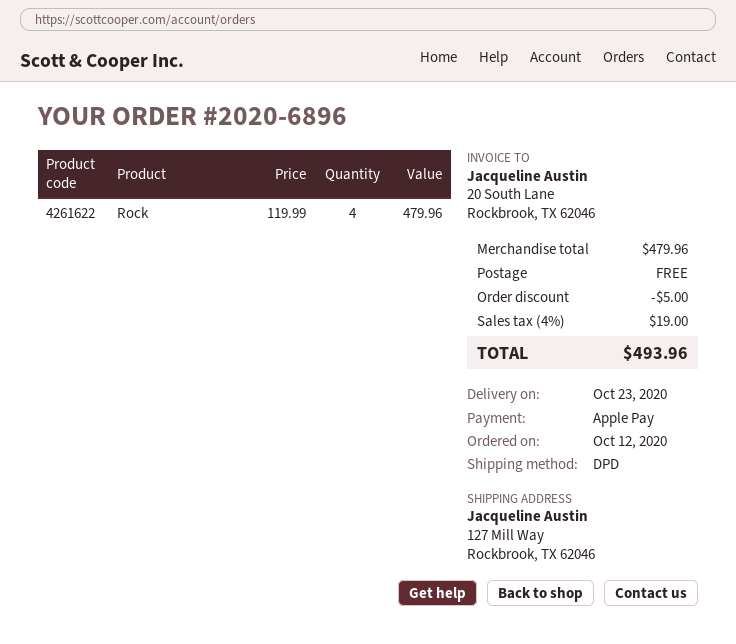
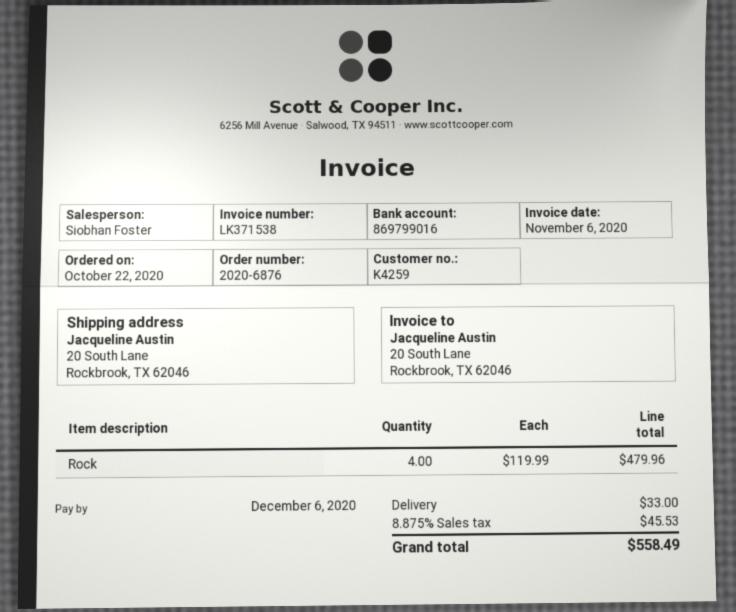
order number: 2020-6896 -> 2020-6876
order date: 2020-10-12 -> 2020-10-22
ship to: 127 Mill Way, Rockbrook, TX 62046 -> 20 South Lane, Rockbrook, TX 62046
discount: 5.00 -> none
shipping: 0.00 -> 33.00
tax: 4% = 19.00 -> 8.875% = 45.53
total: 493.96 -> 558.49

